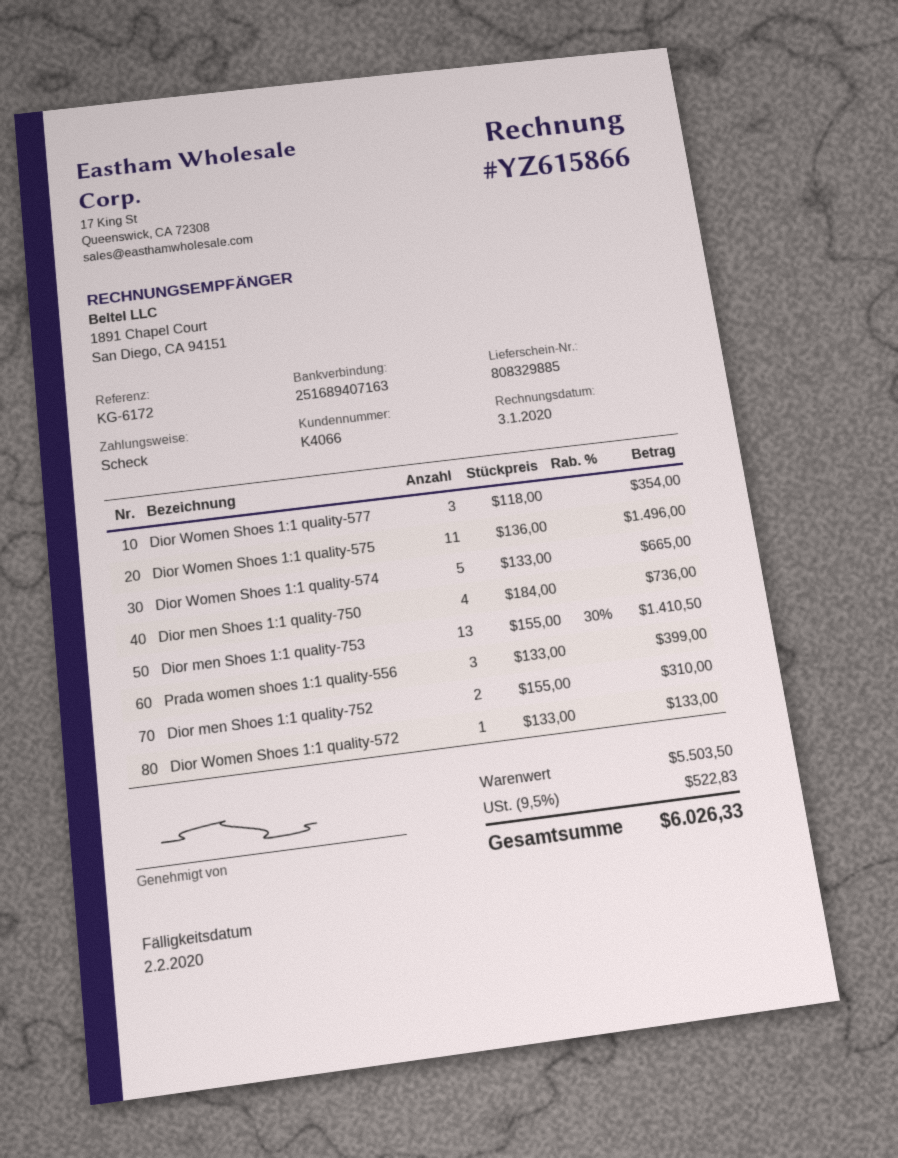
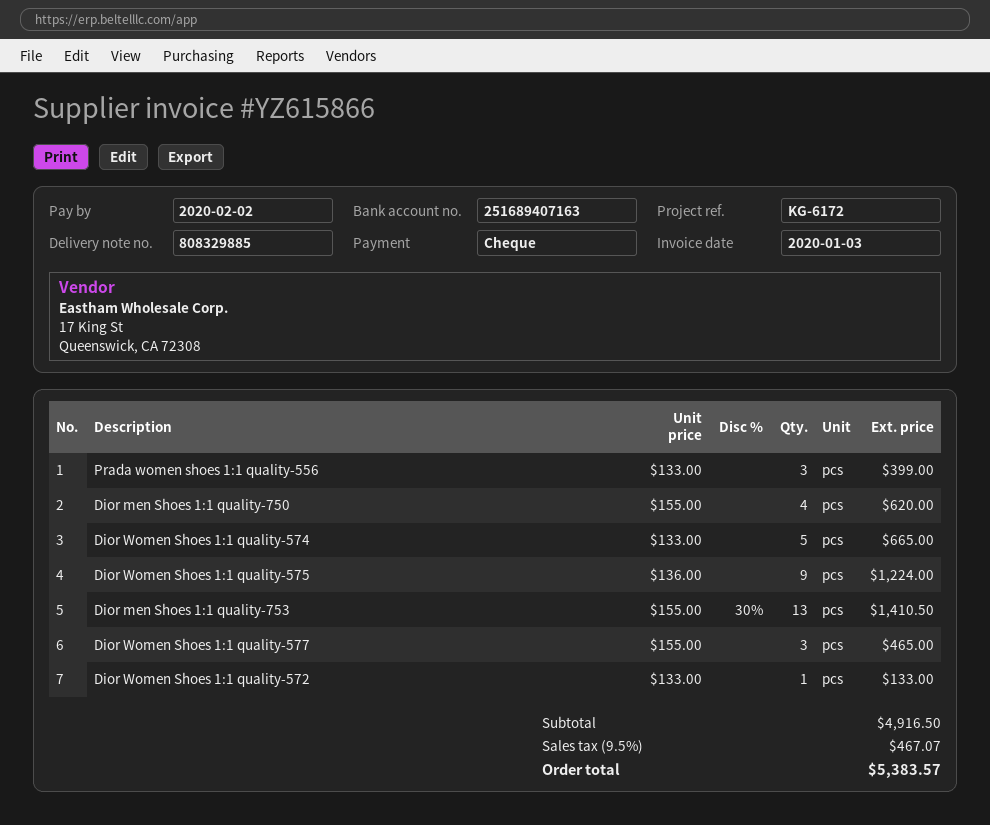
Dior Women Shoes 1:1 quality-577: 3 x 118.00 = 354.00 -> 3 x 155.00 = 465.00
Dior Women Shoes 1:1 quality-575: 11 x 136.00 = 1496.00 -> 9 x 136.00 = 1224.00
Dior men Shoes 1:1 quality-750: 4 x 184.00 = 736.00 -> 4 x 155.00 = 620.00
Dior men Shoes 1:1 quality-752: 2 x 155.00 = 310.00 -> none
subtotal: 5503.50 -> 4916.50
tax: 9.5% = 522.83 -> 9.5% = 467.07
total: 6026.33 -> 5383.57

